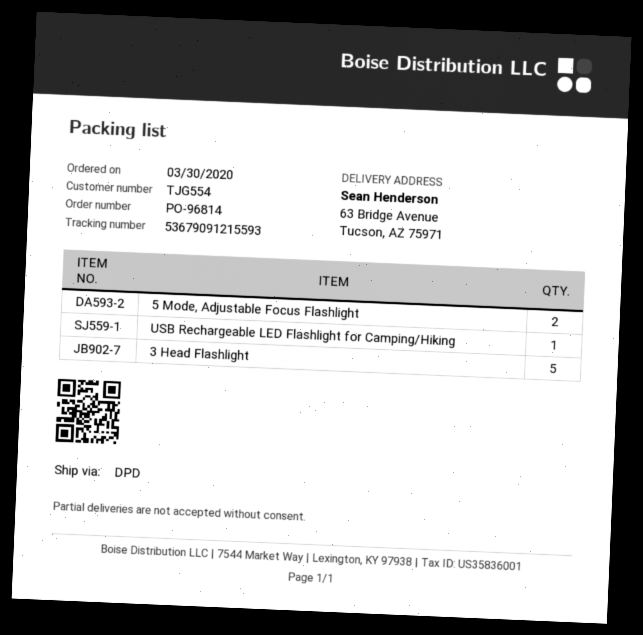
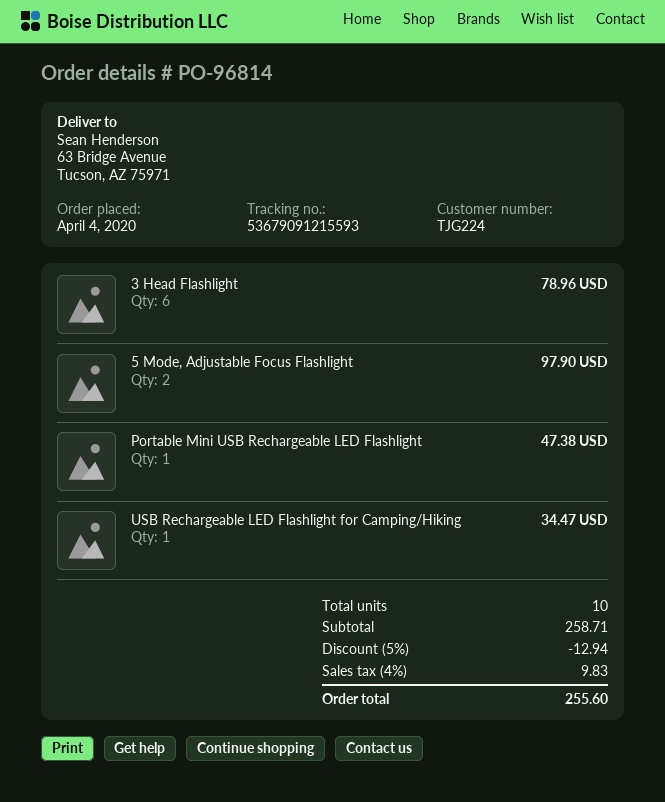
order date: 2020-03-30 -> 2020-04-04
customer number: TJG554 -> TJG224
3 Head Flashlight: 5 -> 6
Portable Mini USB Rechargeable LED Flashlight: none -> 1

